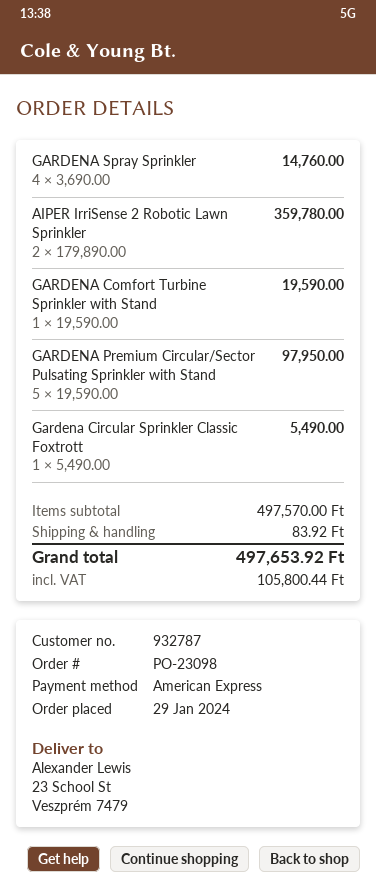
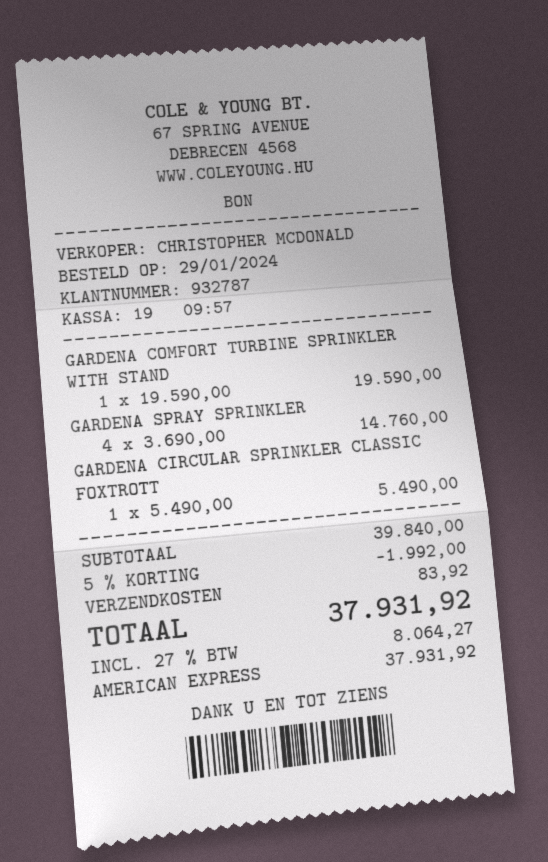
AIPER IrriSense 2 Robotic Lawn Sprinkler: 2 x 179890.00 = 359780.00 -> none
GARDENA Premium Circular/Sector Pulsating Sprinkler with Stand: 5 x 19590.00 = 97950.00 -> none
subtotal: 497570.00 -> 39840.00
discount: none -> 5% = 1992.00
tax: 105800.44 -> 8064.27
total: 497653.92 -> 37931.92

